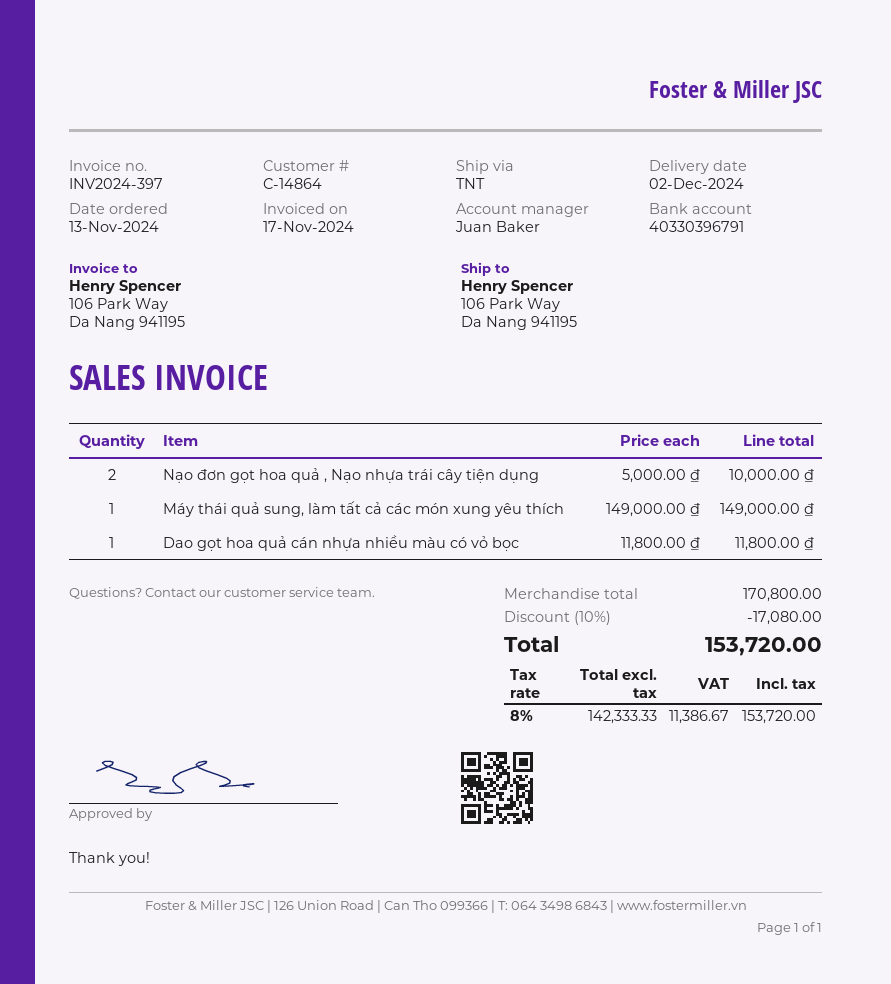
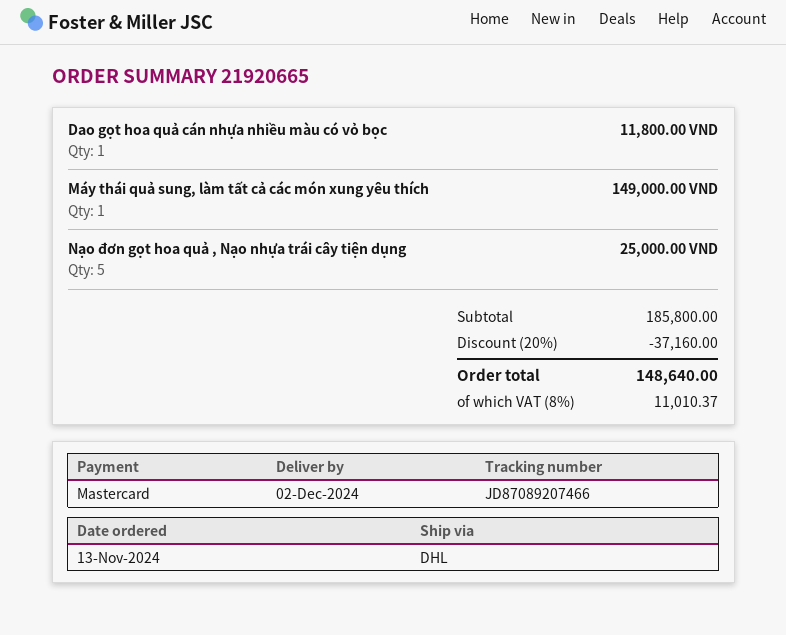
shipping method: TNT -> DHL
Nạo đơn gọt hoa quả , Nạo nhựa trái cây tiện dụng: 2 for 10000.00 -> 5 for 25000.00
subtotal: 170800.00 -> 185800.00
discount: 10% = 17080.00 -> 20% = 37160.00
tax: 8% = 11386.67 -> 8% = 11010.37
total: 153720.00 -> 148640.00

